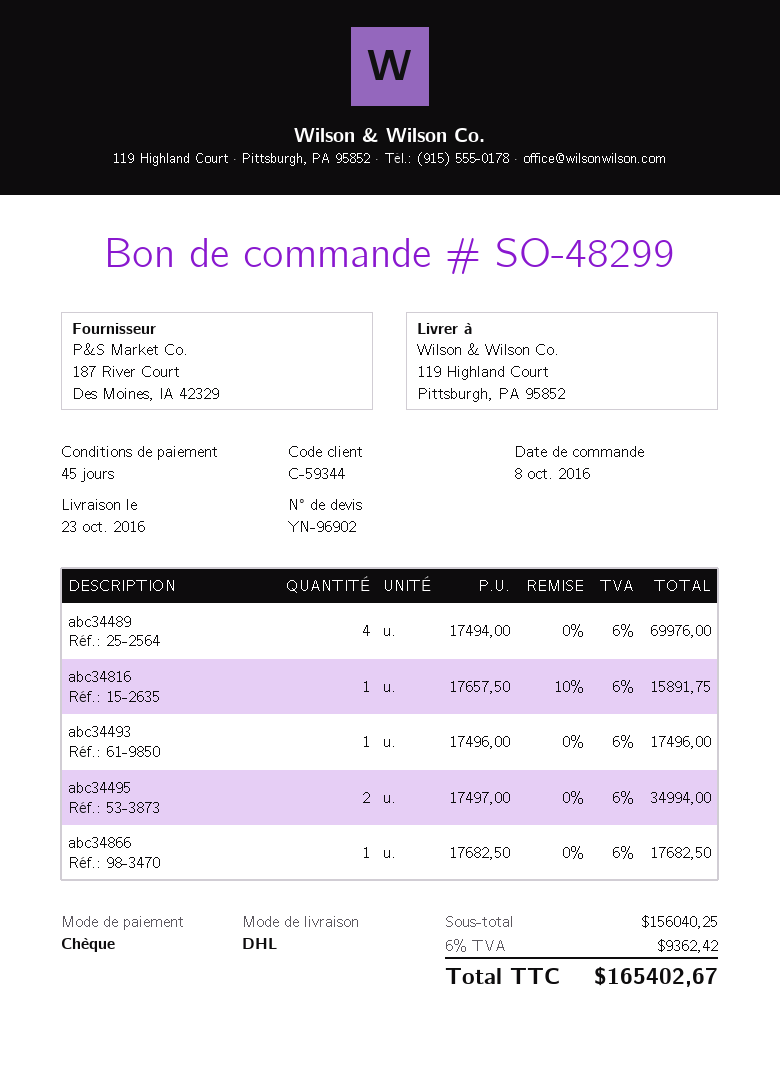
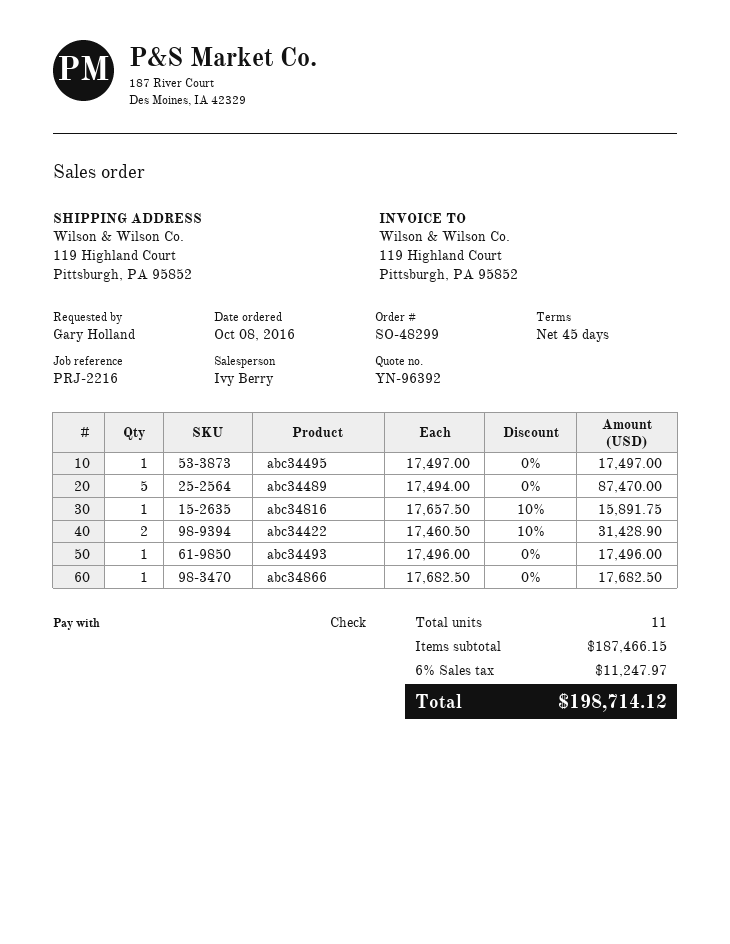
quote number: YN-96902 -> YN-96392
abc34489: 4 x 17494.00 = 69976.00 -> 5 x 17494.00 = 87470.00
abc34495: 2 x 17497.00 = 34994.00 -> 1 x 17497.00 = 17497.00
abc34422: none -> 2 x 17460.50 - 10% = 31428.90
subtotal: 156040.25 -> 187466.15
tax: 6% = 9362.42 -> 6% = 11247.97
total: 165402.67 -> 198714.12

